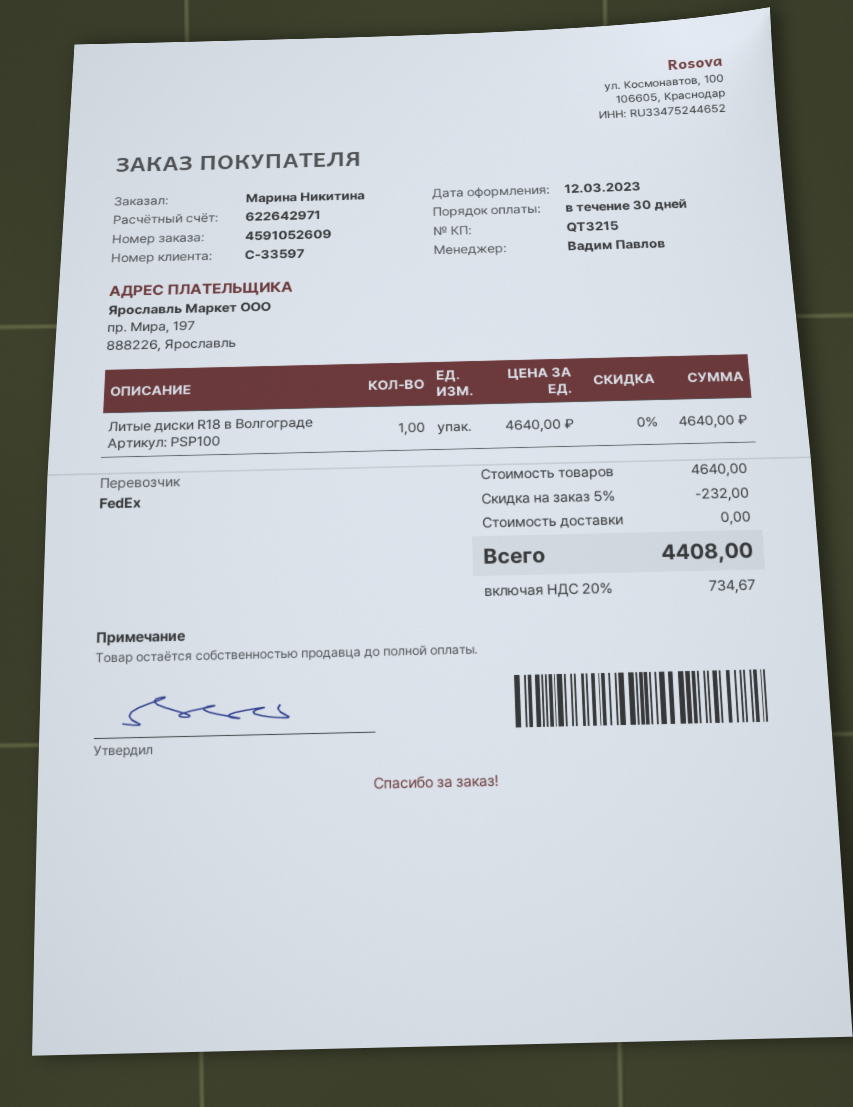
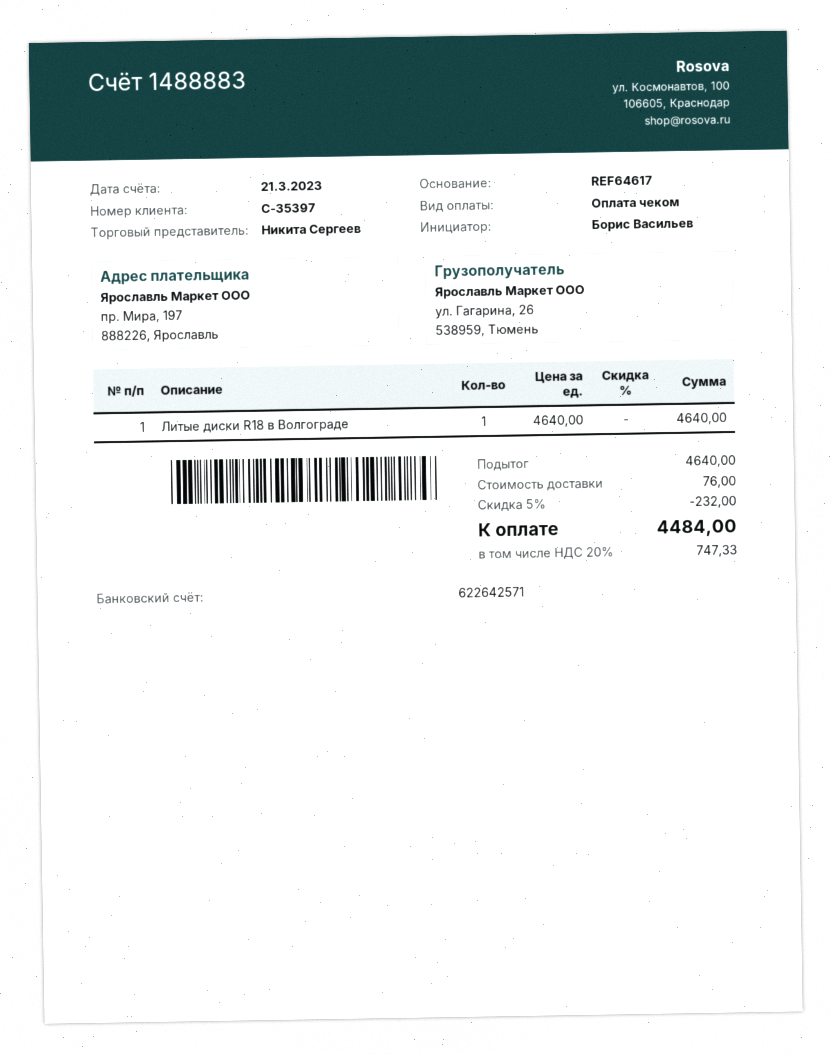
customer number: C-33597 -> C-35397
ordered by: Марина Никитина -> Борис Васильев
sales rep: Вадим Павлов -> Никита Сергеев
bank account: 622642971 -> 622642571
shipping: 0.00 -> 76.00
tax: 20% = 734.67 -> 20% = 747.33
total: 4408.00 -> 4484.00

